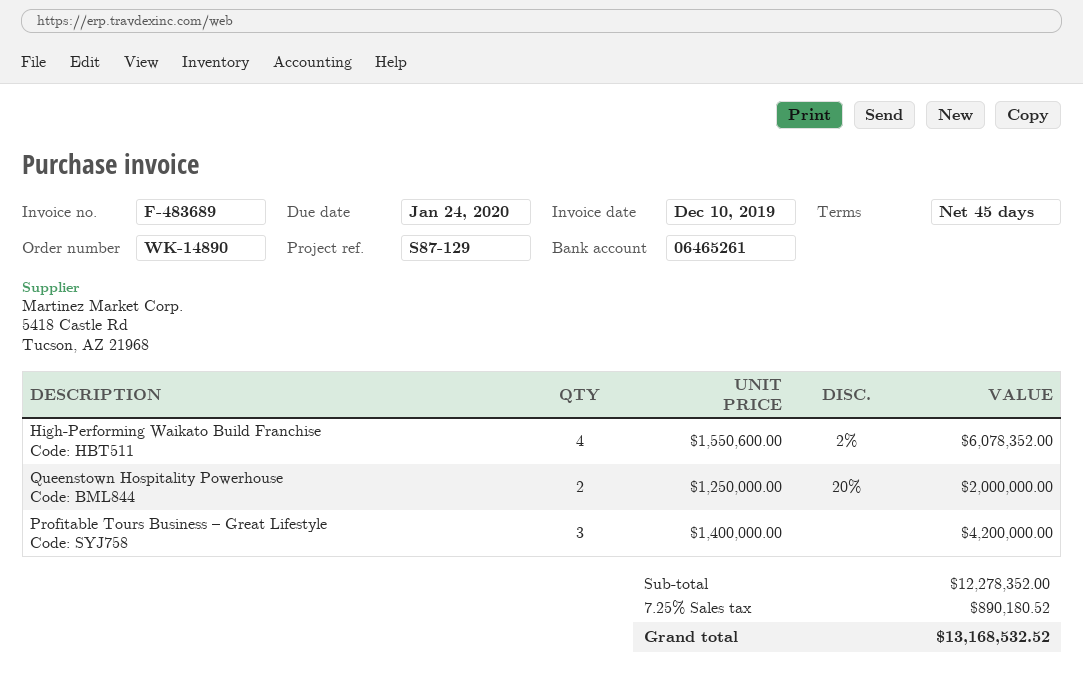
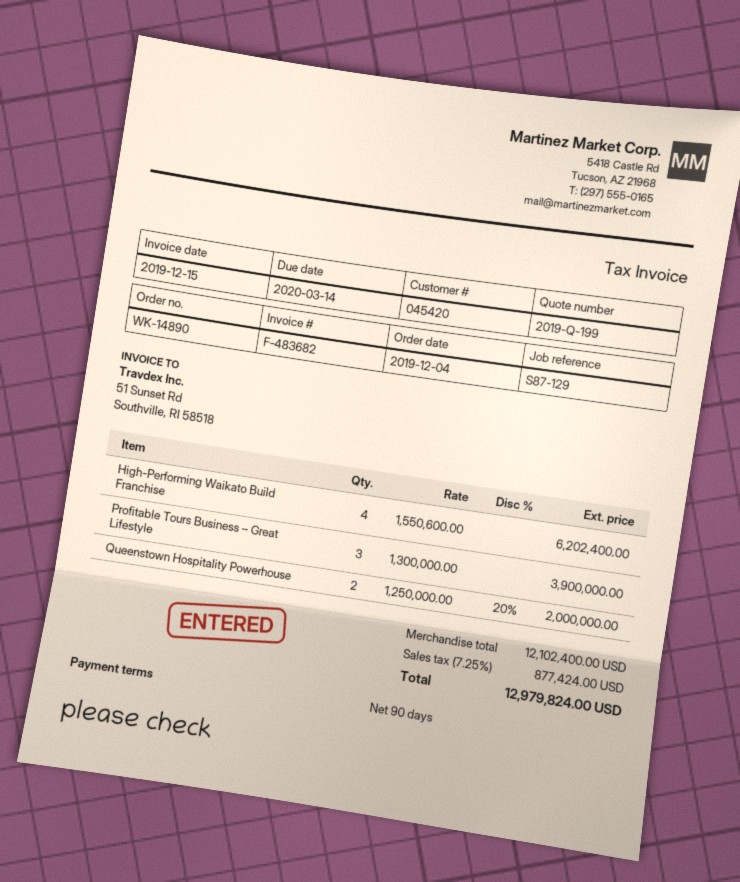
invoice number: F-483689 -> F-483682
invoice date: 2019-12-10 -> 2019-12-15
payment terms: 45 days -> 90 days
due date: 2020-01-24 -> 2020-03-14
High-Performing Waikato Build Franchise: 4 x 1550600.00 - 2% = 6078352.00 -> 4 x 1550600.00 = 6202400.00
Profitable Tours Business – Great Lifestyle: 3 x 1400000.00 = 4200000.00 -> 3 x 1300000.00 = 3900000.00
subtotal: 12278352.00 -> 12102400.00
tax: 7.25% = 890180.52 -> 7.25% = 877424.00
total: 13168532.52 -> 12979824.00

